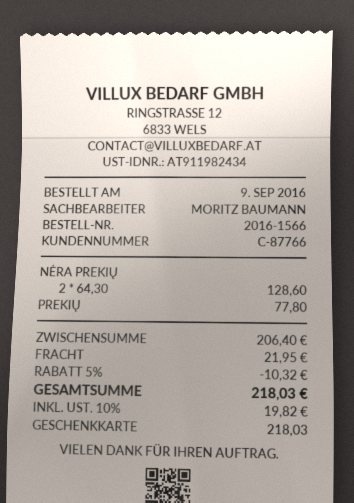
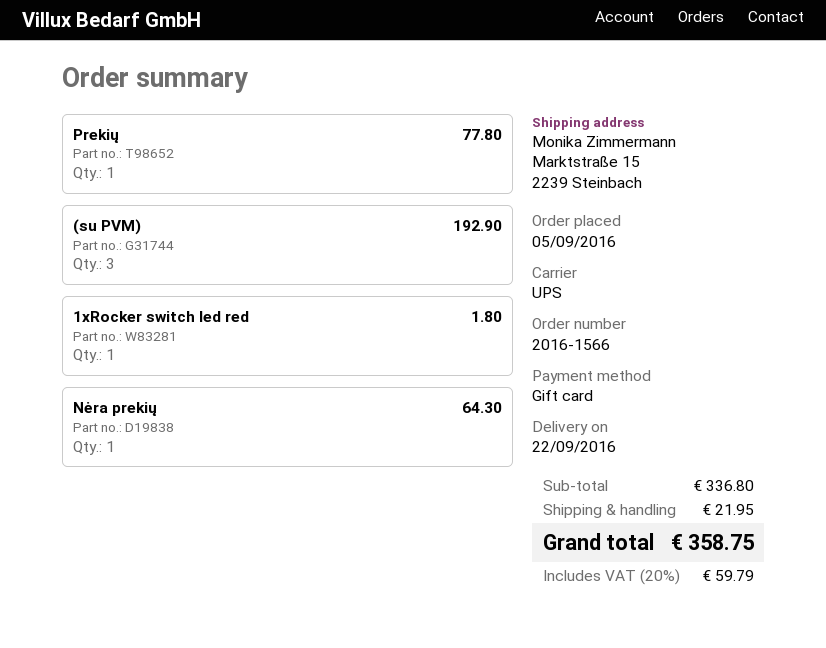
order date: 2016-09-09 -> 2016-09-05
NĖRA PREKIŲ: 2 for 128.60 -> 1 for 64.30
(su PVM): none -> 3 for 192.90
1xRocker switch led red: none -> 1 for 1.80
subtotal: 206.40 -> 336.80
discount: 5% = 10.32 -> none
tax: 10% = 19.82 -> 20% = 59.79
total: 218.03 -> 358.75

